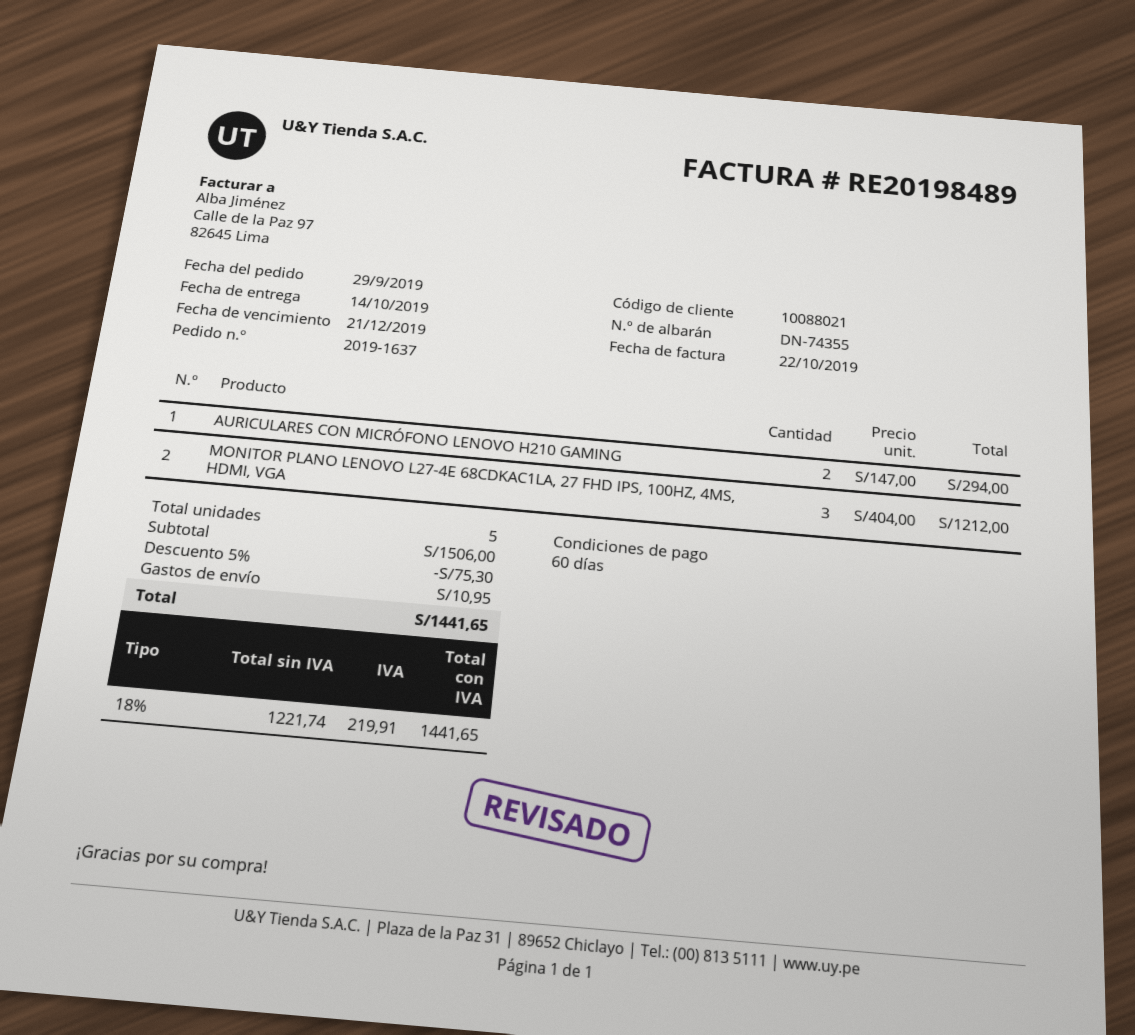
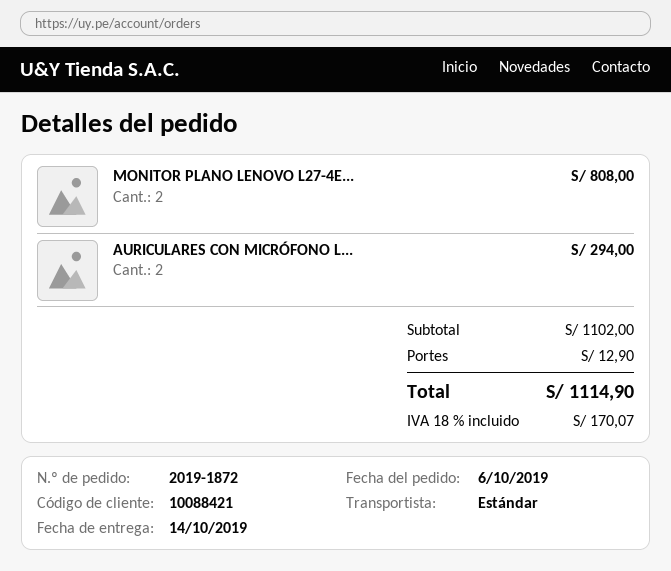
order number: 2019-1637 -> 2019-1872
order date: 2019-09-29 -> 2019-10-06
customer number: 10088021 -> 10088421
MONITOR PLANO LENOVO L27-4E 68CDKAC1LA, 27 FHD IPS, 100HZ, 4MS, HDMI, VGA: 3 for 1212.00 -> 2 for 808.00
subtotal: 1506.00 -> 1102.00
discount: 5% = 75.30 -> none
shipping: 10.95 -> 12.90
tax: 18% = 219.91 -> 18% = 170.07
total: 1441.65 -> 1114.90

